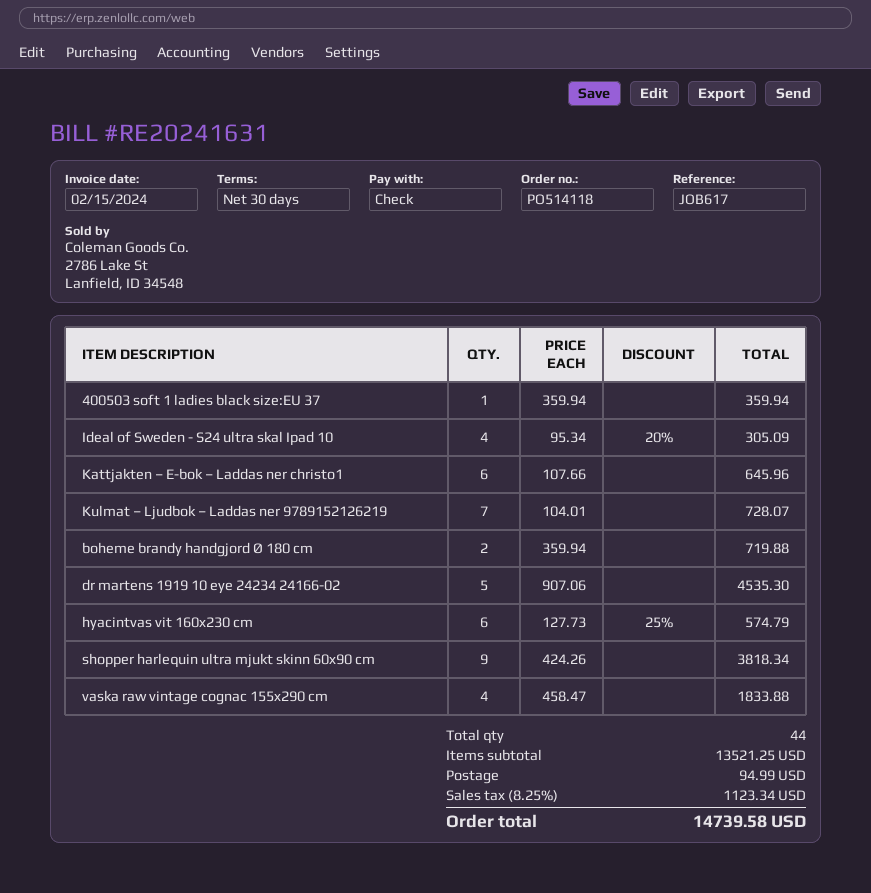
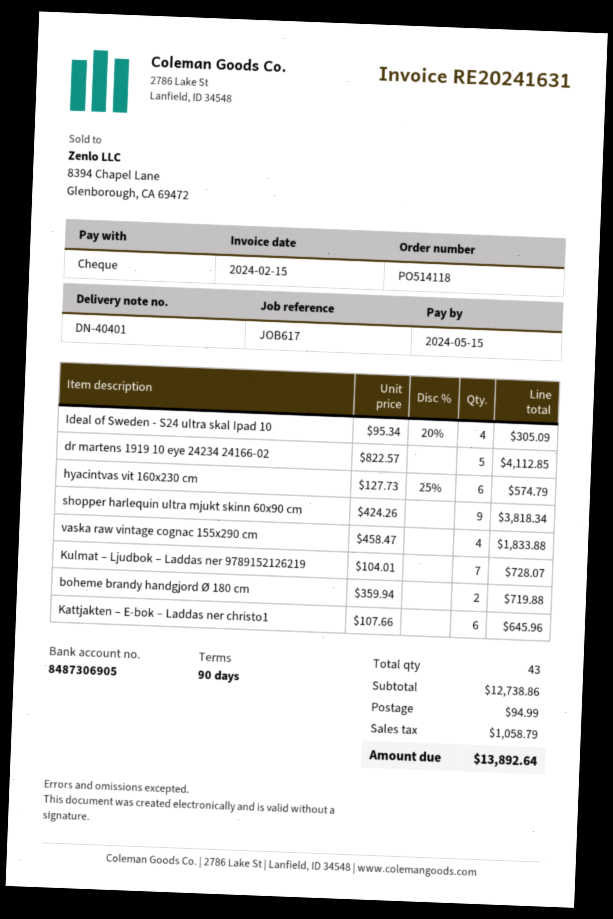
payment terms: 30 days -> 90 days
400503 soft 1 ladies black size:EU 37: 1 x 359.94 = 359.94 -> none
dr martens 1919 10 eye 24234 24166-02: 5 x 907.06 = 4535.30 -> 5 x 822.57 = 4112.85
total quantity: 44 -> 43
subtotal: 13521.25 -> 12738.86
tax: 1123.34 -> 1058.79
total: 14739.58 -> 13892.64

